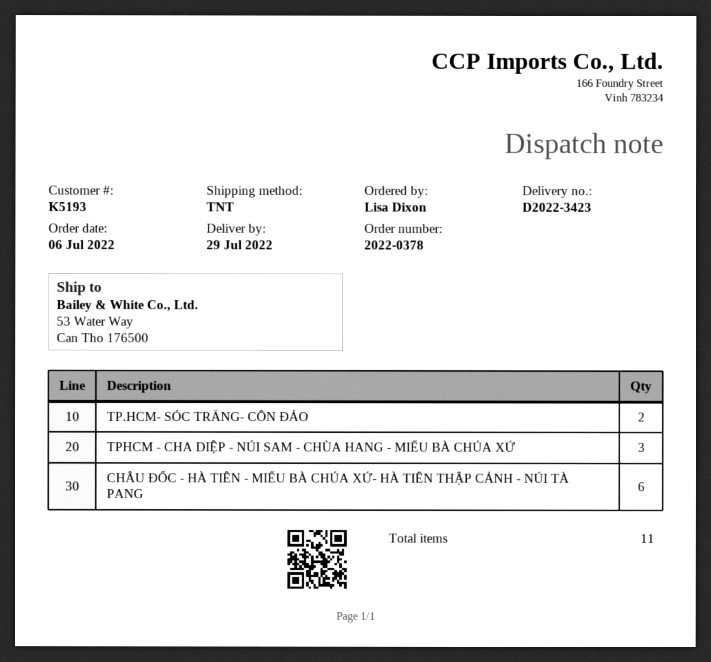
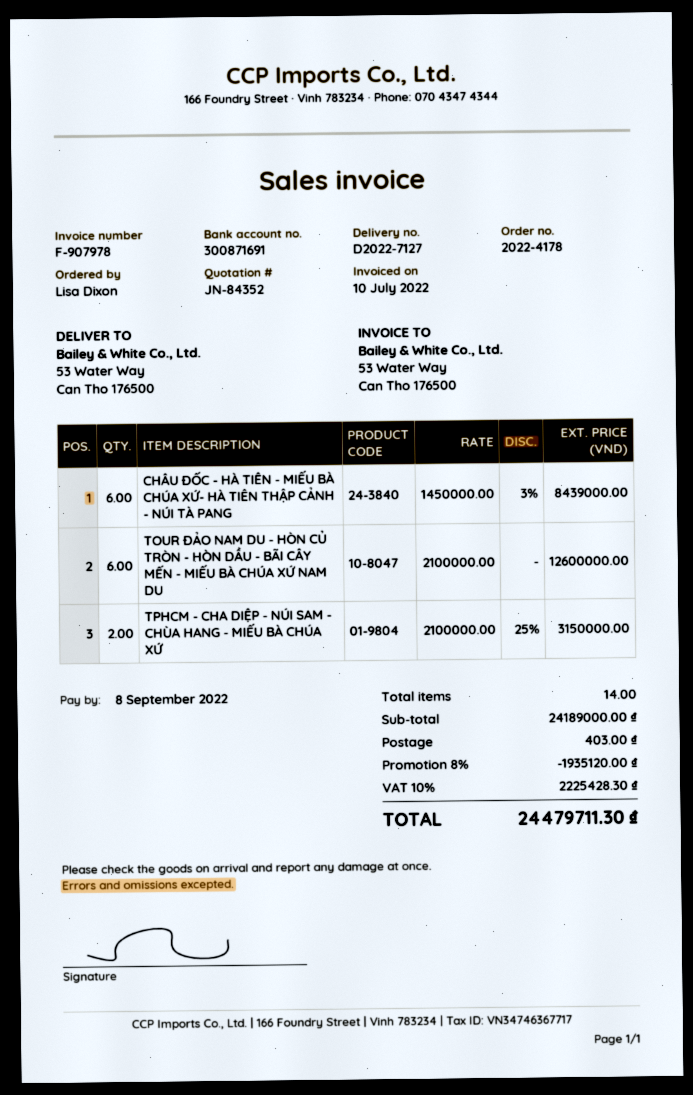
order number: 2022-0378 -> 2022-4178
delivery note number: D2022-3423 -> D2022-7127
TP.HCM- SÓC TRĂNG- CÔN ĐẢO: 2 -> none
TPHCM - CHA DIỆP - NÚI SAM - CHÙA HANG - MIẾU BÀ CHÚA XỨ: 3 -> 2
TOUR ĐẢO NAM DU - HÒN CỦ TRÒN - HÒN DẦU - BÃI CÂY MẾN - MIẾU BÀ CHÚA XỨ NAM DU: none -> 6
total quantity: 11 -> 14

